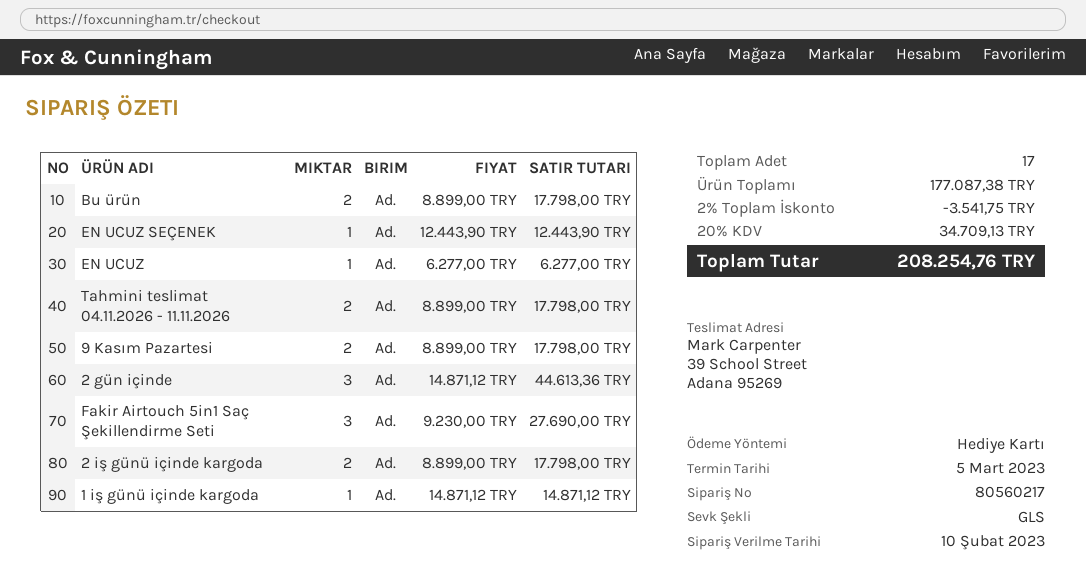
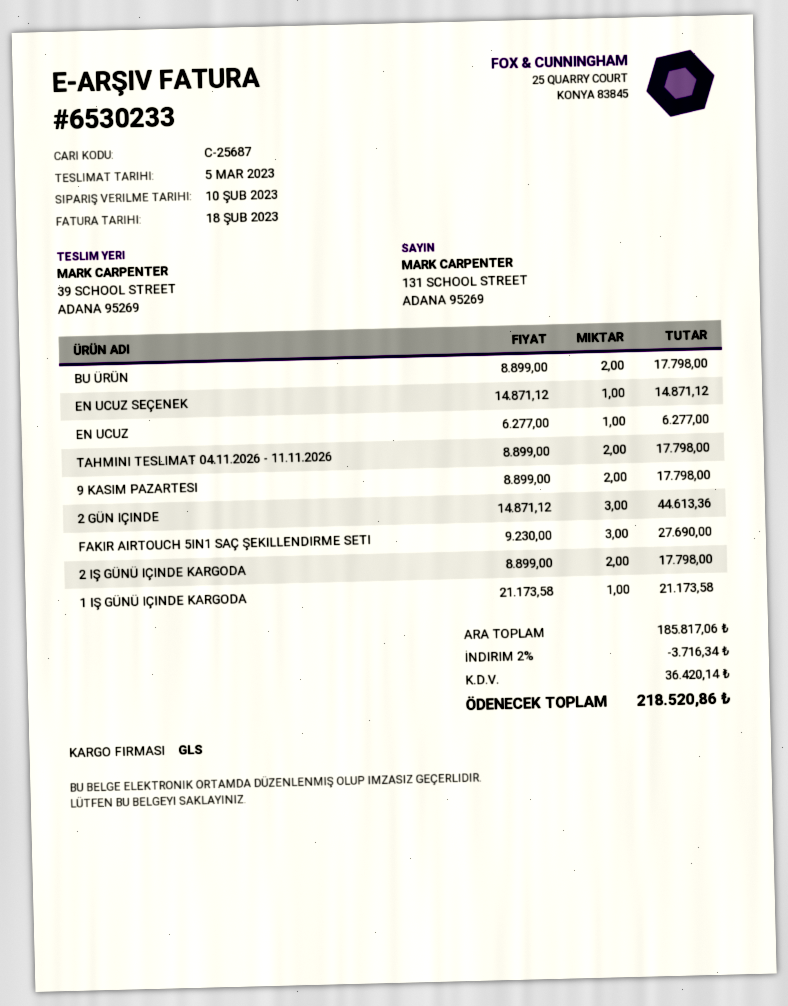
EN UCUZ SEÇENEK: 1 x 12443.90 = 12443.90 -> 1 x 14871.12 = 14871.12
1 iş günü içinde kargoda: 1 x 14871.12 = 14871.12 -> 1 x 21173.58 = 21173.58
subtotal: 177087.38 -> 185817.06
discount: 2% = 3541.75 -> 2% = 3716.34
tax: 34709.13 -> 36420.14
total: 208254.76 -> 218520.86

